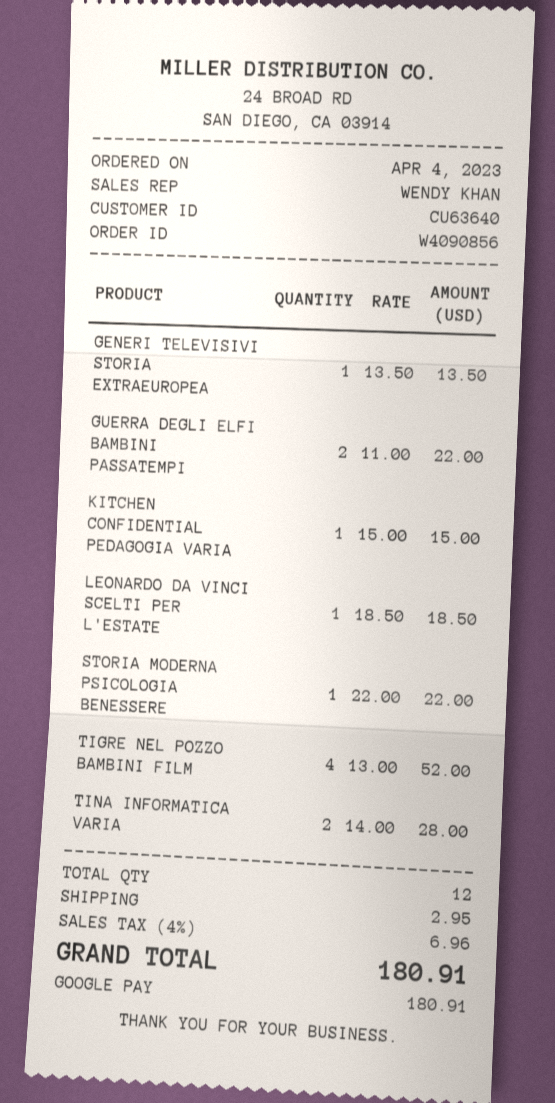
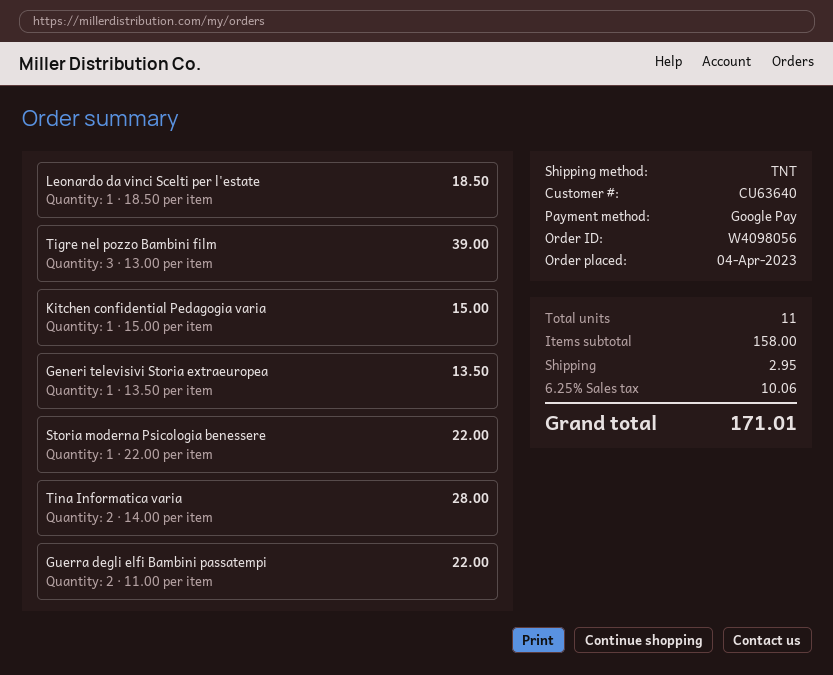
order number: W4090856 -> W4098056
TIGRE NEL POZZO BAMBINI FILM: 4 x 13.00 = 52.00 -> 3 x 13.00 = 39.00
total quantity: 12 -> 11
tax: 4% = 6.96 -> 6.25% = 10.06
total: 180.91 -> 171.01

